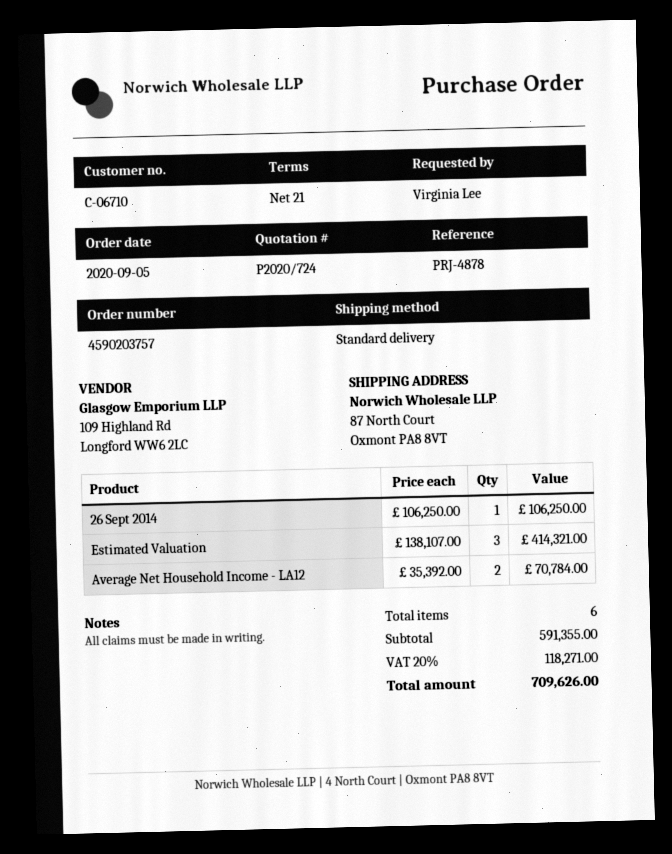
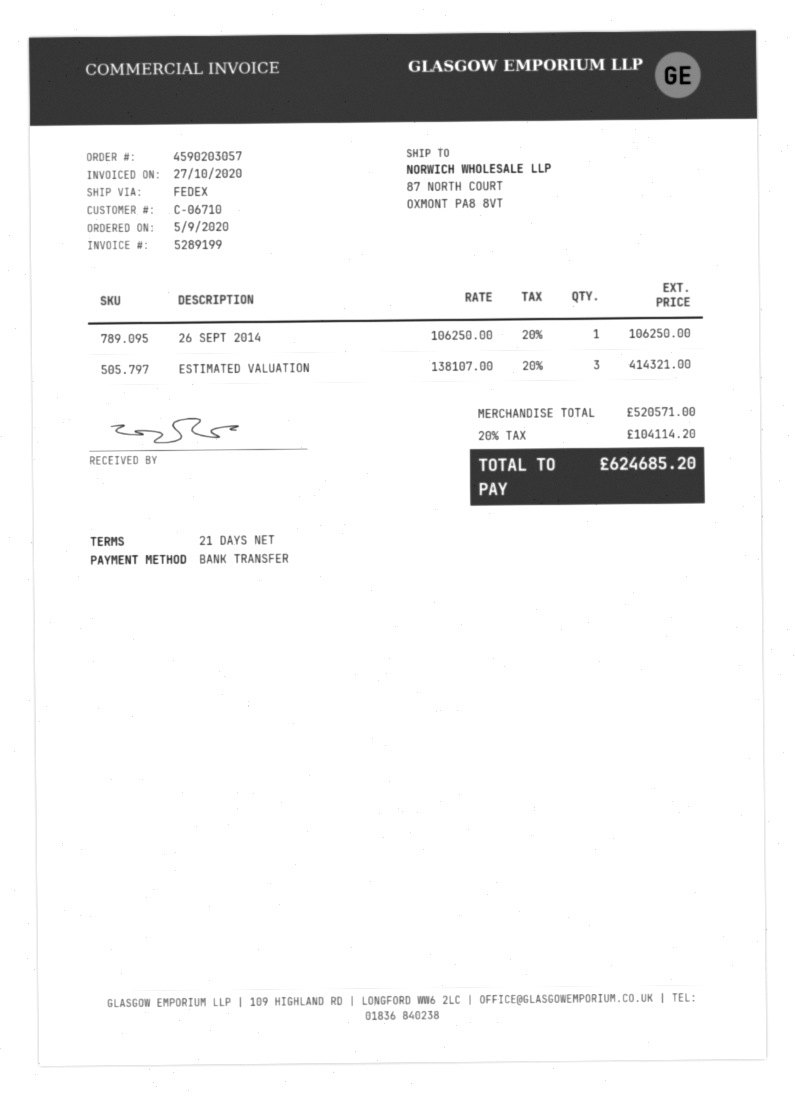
order number: 4590203757 -> 4590203057
shipping method: standard -> FedEx
Average Net Household Income - LA12: 2 x 35392.00 = 70784.00 -> none
subtotal: 591355.00 -> 520571.00
tax: 20% = 118271.00 -> 20% = 104114.20
total: 709626.00 -> 624685.20

